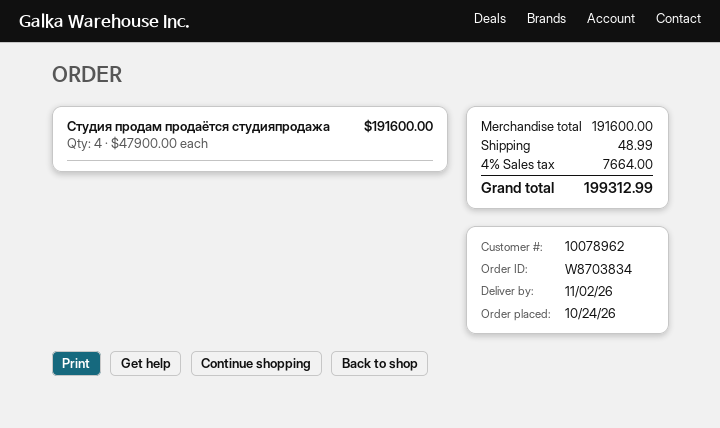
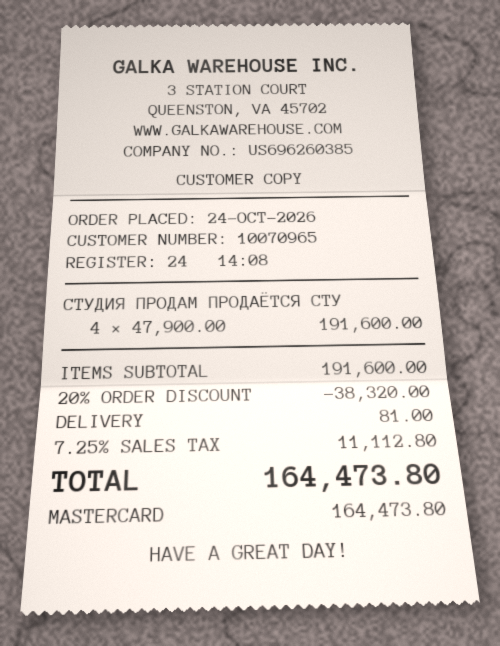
customer number: 10078962 -> 10070965
discount: none -> 20% = 38320.00
shipping: 48.99 -> 81.00
tax: 4% = 7664.00 -> 7.25% = 11112.80
total: 199312.99 -> 164473.80

